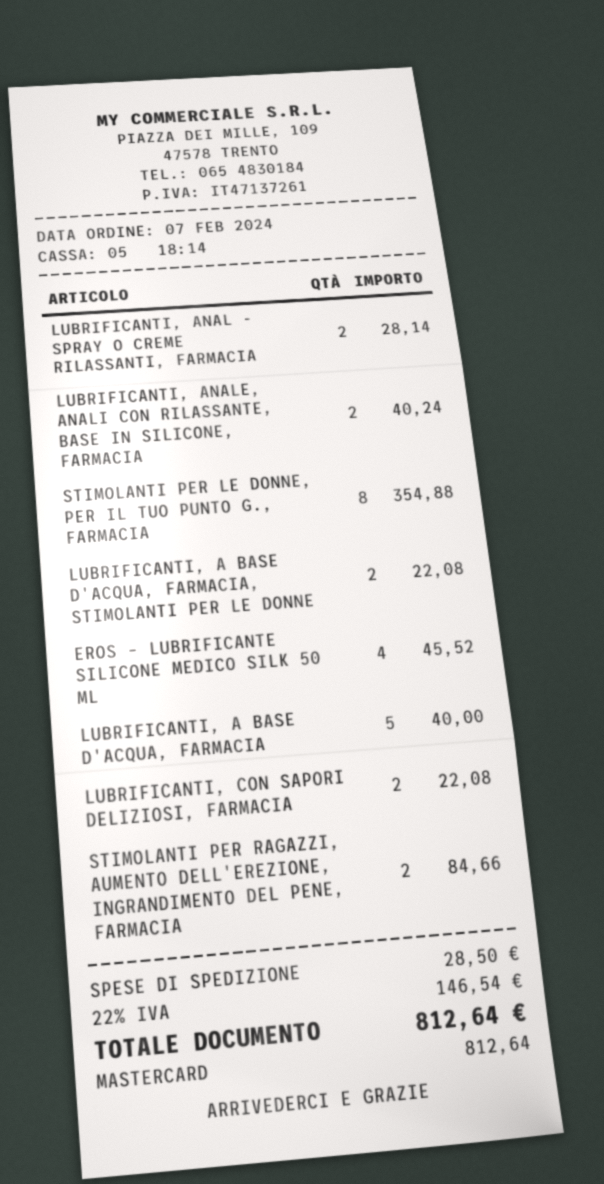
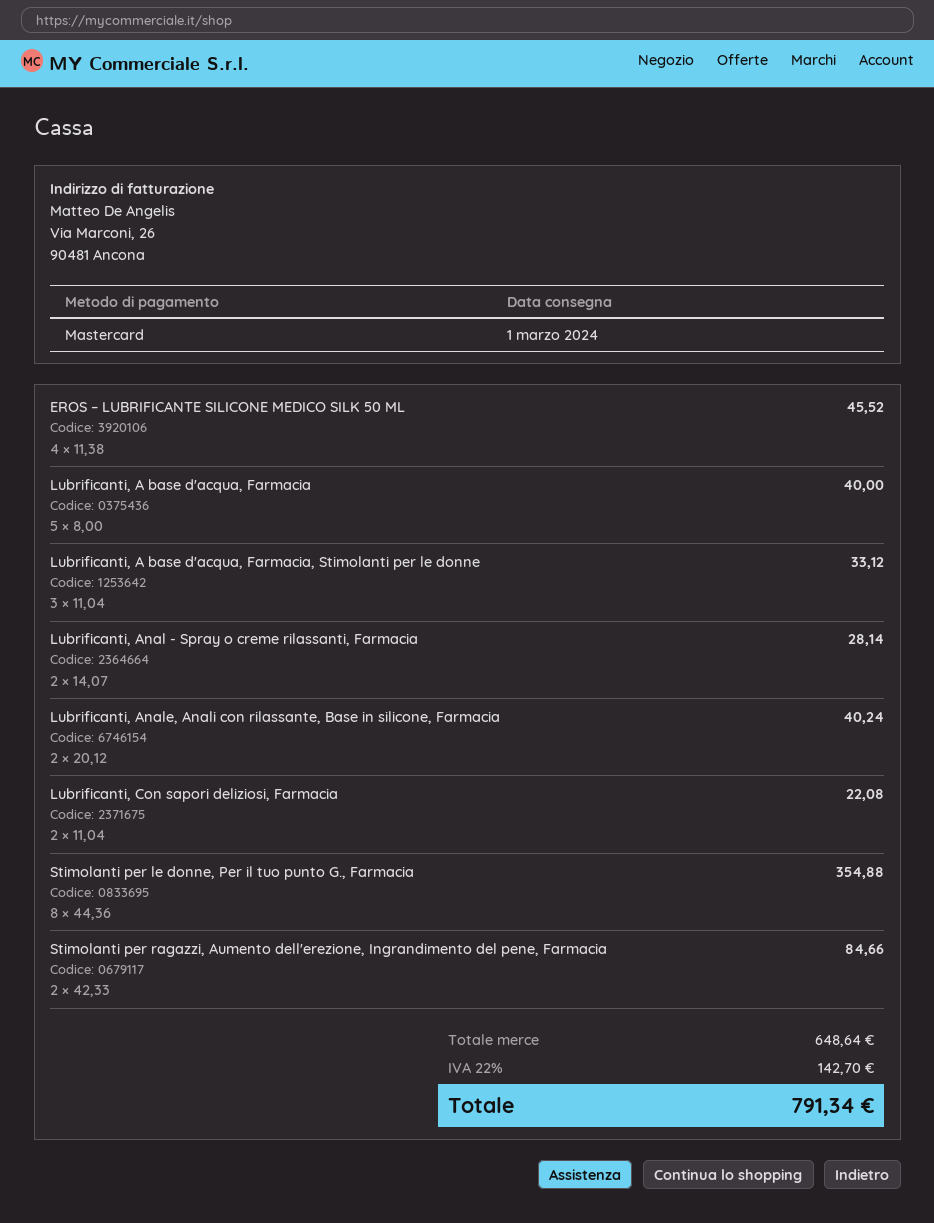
LUBRIFICANTI, A BASE D'ACQUA, FARMACIA, STIMOLANTI PER LE DONNE: 2 for 22.08 -> 3 for 33.12
shipping: 28.50 -> none
tax: 22% = 146.54 -> 22% = 142.70
total: 812.64 -> 791.34

